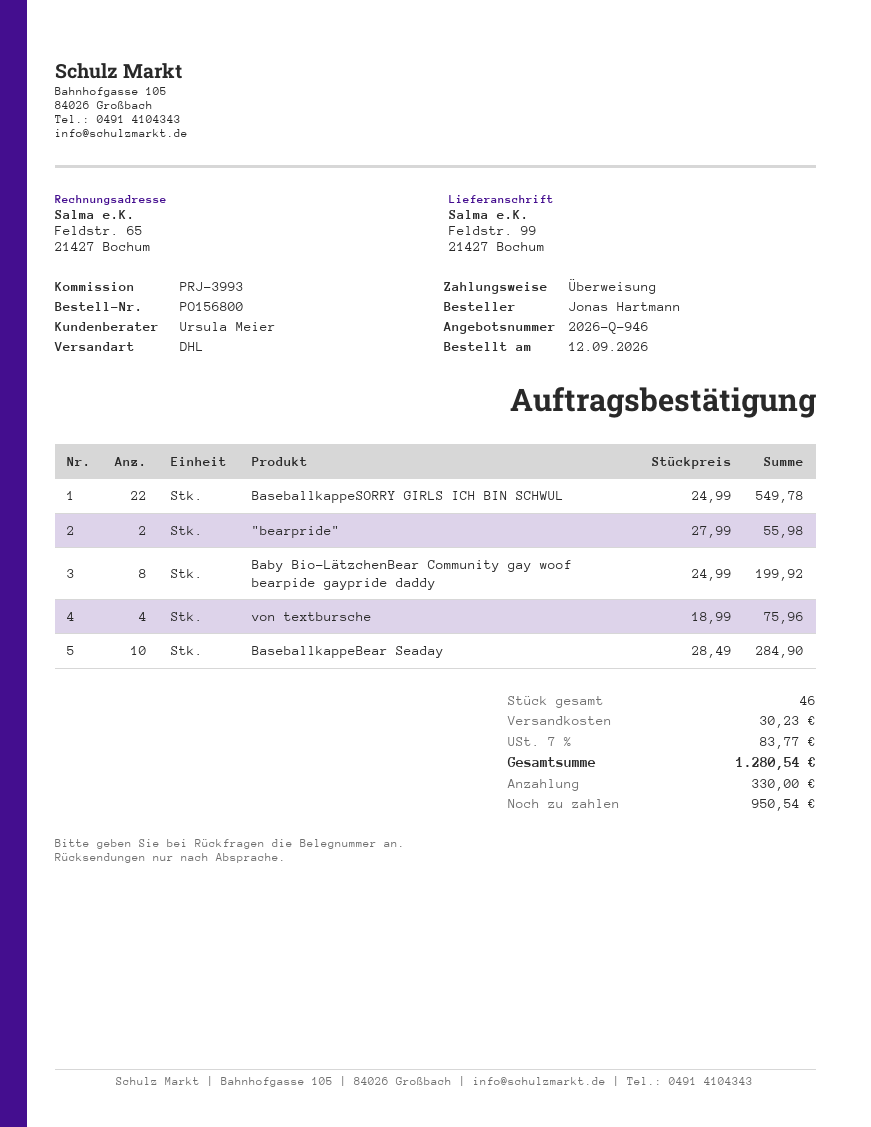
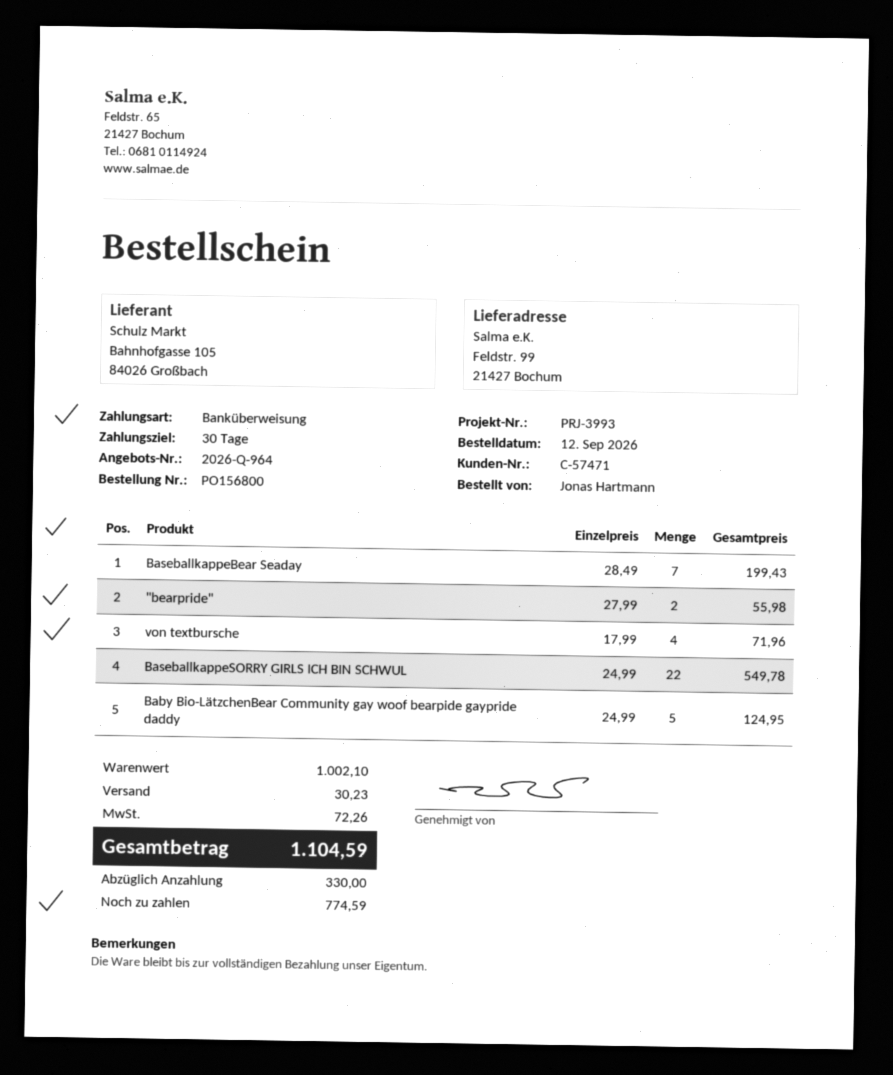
quote number: 2026-Q-946 -> 2026-Q-964
Baby Bio-LätzchenBear Community gay woof bearpide gaypride daddy: 8 x 24.99 = 199.92 -> 5 x 24.99 = 124.95
von textbursche: 4 x 18.99 = 75.96 -> 4 x 17.99 = 71.96
BaseballkappeBear Seaday: 10 x 28.49 = 284.90 -> 7 x 28.49 = 199.43
tax: 83.77 -> 72.26
total: 1280.54 -> 1104.59
balance: 950.54 -> 774.59

